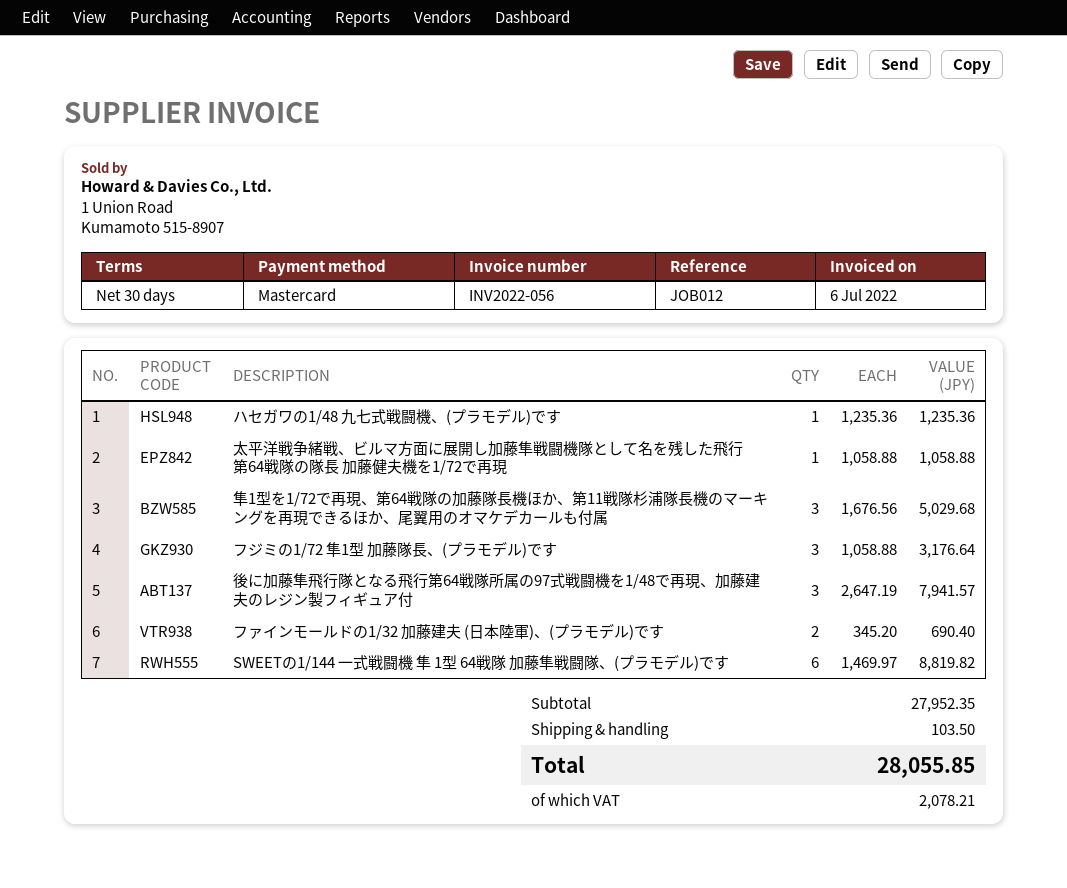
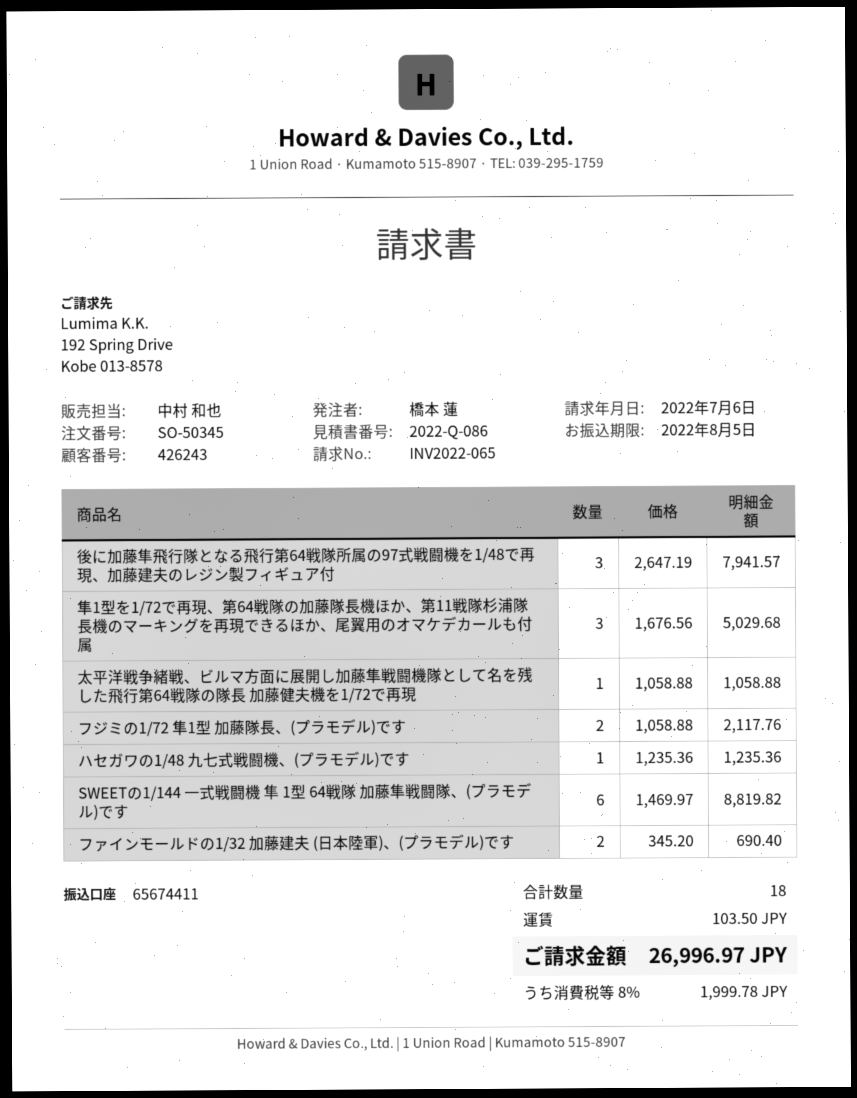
invoice number: INV2022-056 -> INV2022-065
フジミの1/72 隼1型 加藤隊長、(プラモデル)です: 3 x 1058.88 = 3176.64 -> 2 x 1058.88 = 2117.76
tax: 2078.21 -> 1999.78
total: 28055.85 -> 26996.97

